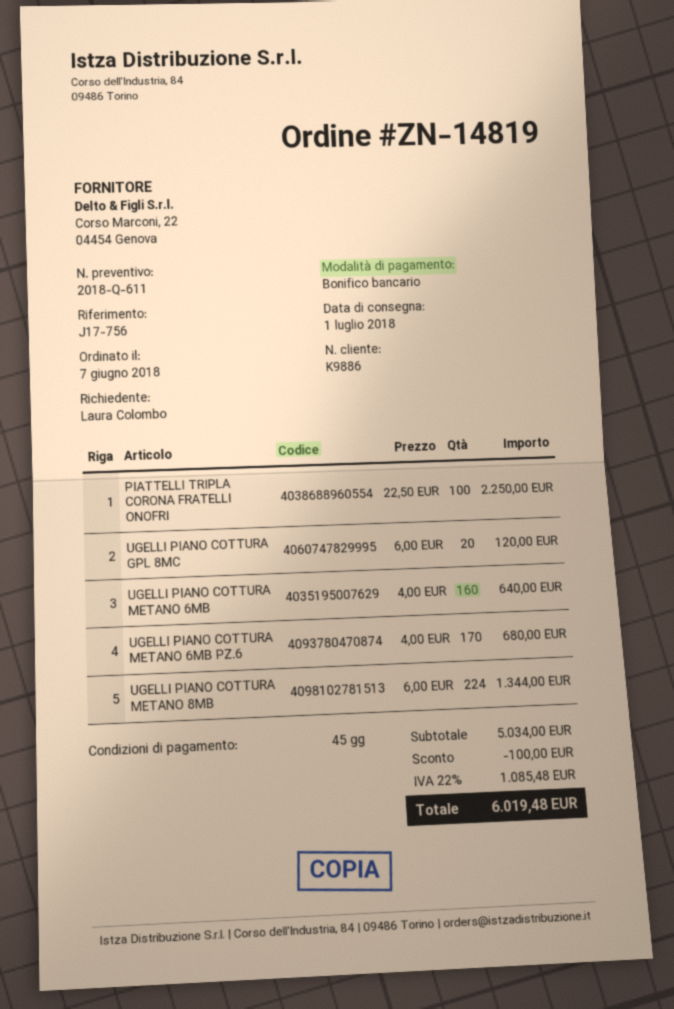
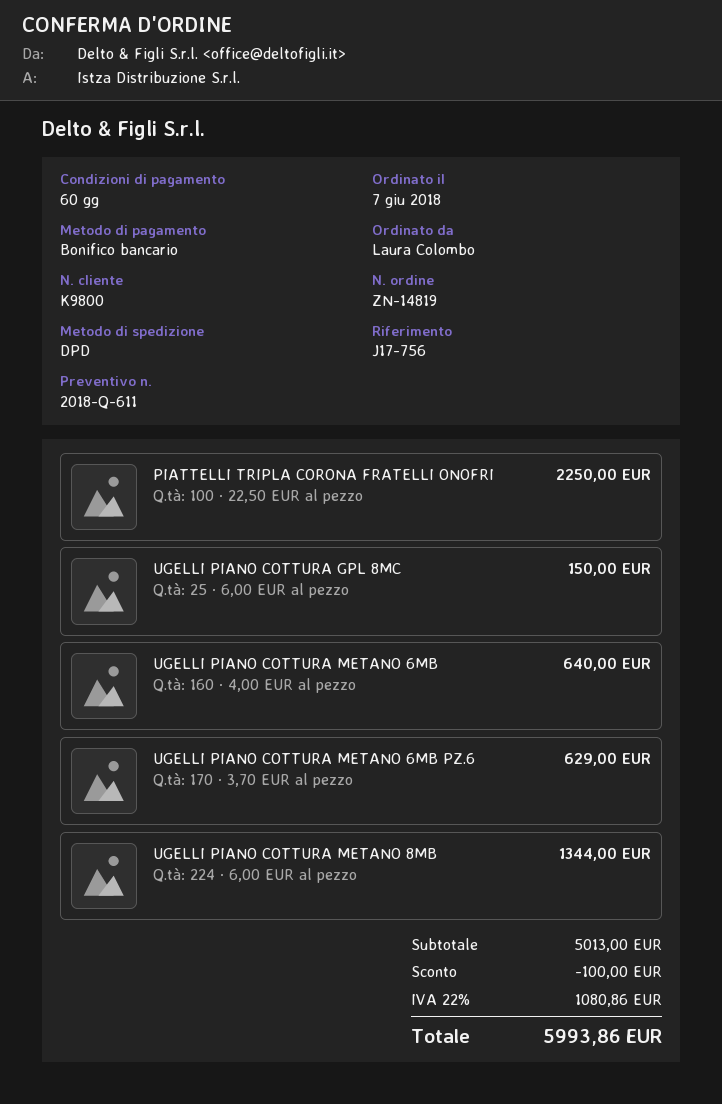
payment terms: 45 days -> 60 days
customer number: K9886 -> K9800
UGELLI PIANO COTTURA GPL 8MC: 20 x 6.00 = 120.00 -> 25 x 6.00 = 150.00
UGELLI PIANO COTTURA METANO 6MB PZ.6: 170 x 4.00 = 680.00 -> 170 x 3.70 = 629.00
subtotal: 5034.00 -> 5013.00
tax: 22% = 1085.48 -> 22% = 1080.86
total: 6019.48 -> 5993.86

